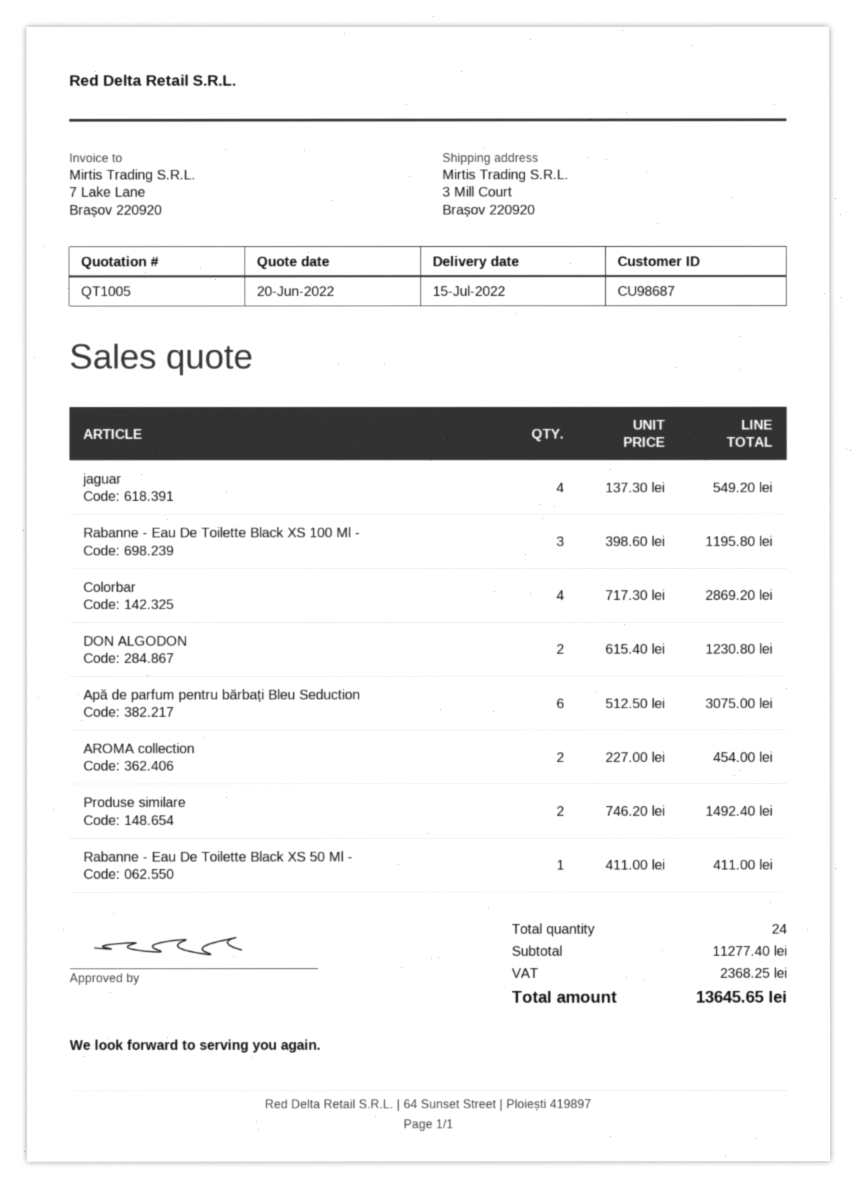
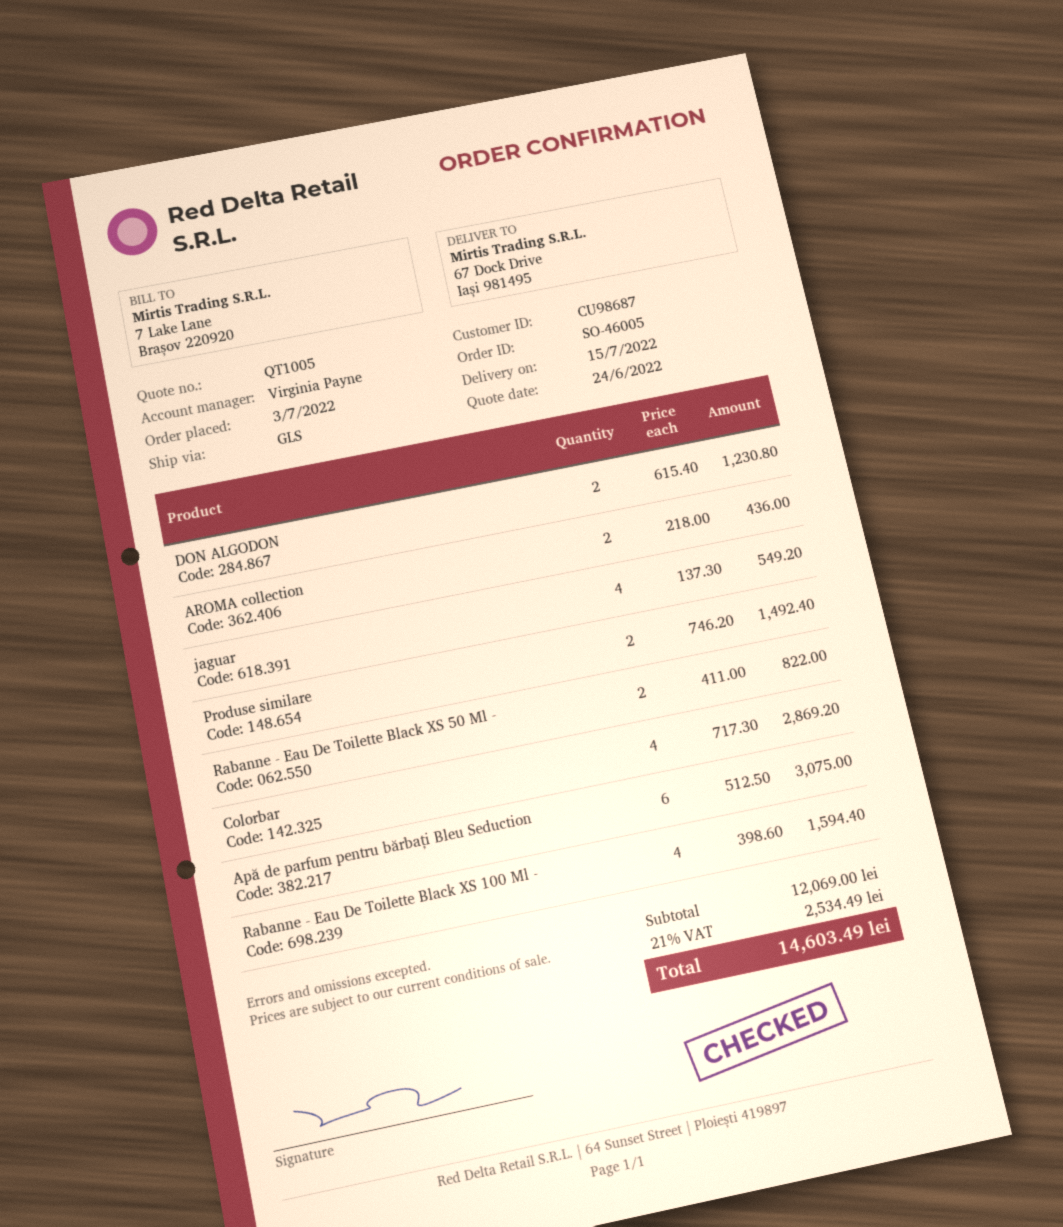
quote date: 2022-06-20 -> 2022-06-24
ship to: 3 Mill Court, Brașov 220920 -> 67 Dock Drive, Iași 981495
Rabanne - Eau De Toilette Black XS 100 Ml -: 3 x 398.60 = 1195.80 -> 4 x 398.60 = 1594.40
AROMA collection: 2 x 227.00 = 454.00 -> 2 x 218.00 = 436.00
Rabanne - Eau De Toilette Black XS 50 Ml -: 1 x 411.00 = 411.00 -> 2 x 411.00 = 822.00
subtotal: 11277.40 -> 12069.00
tax: 2368.25 -> 2534.49
total: 13645.65 -> 14603.49

